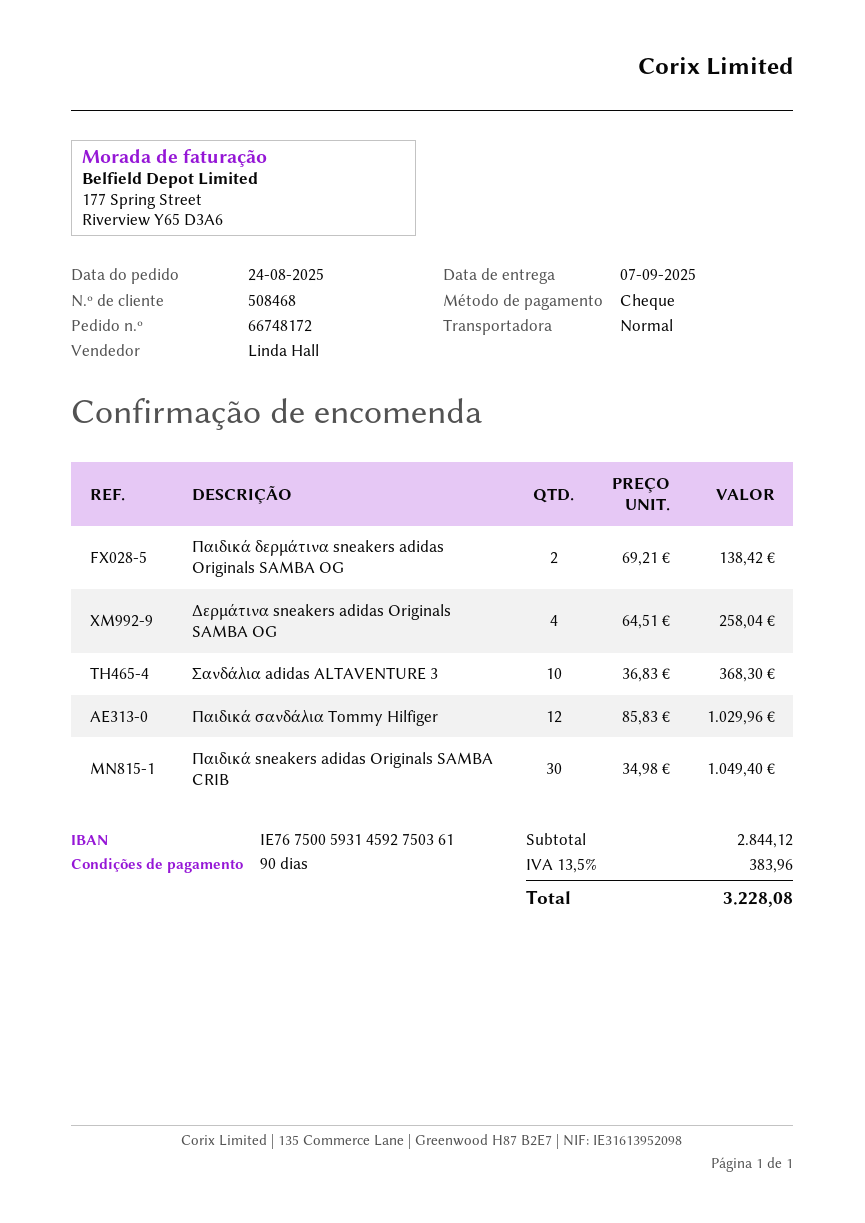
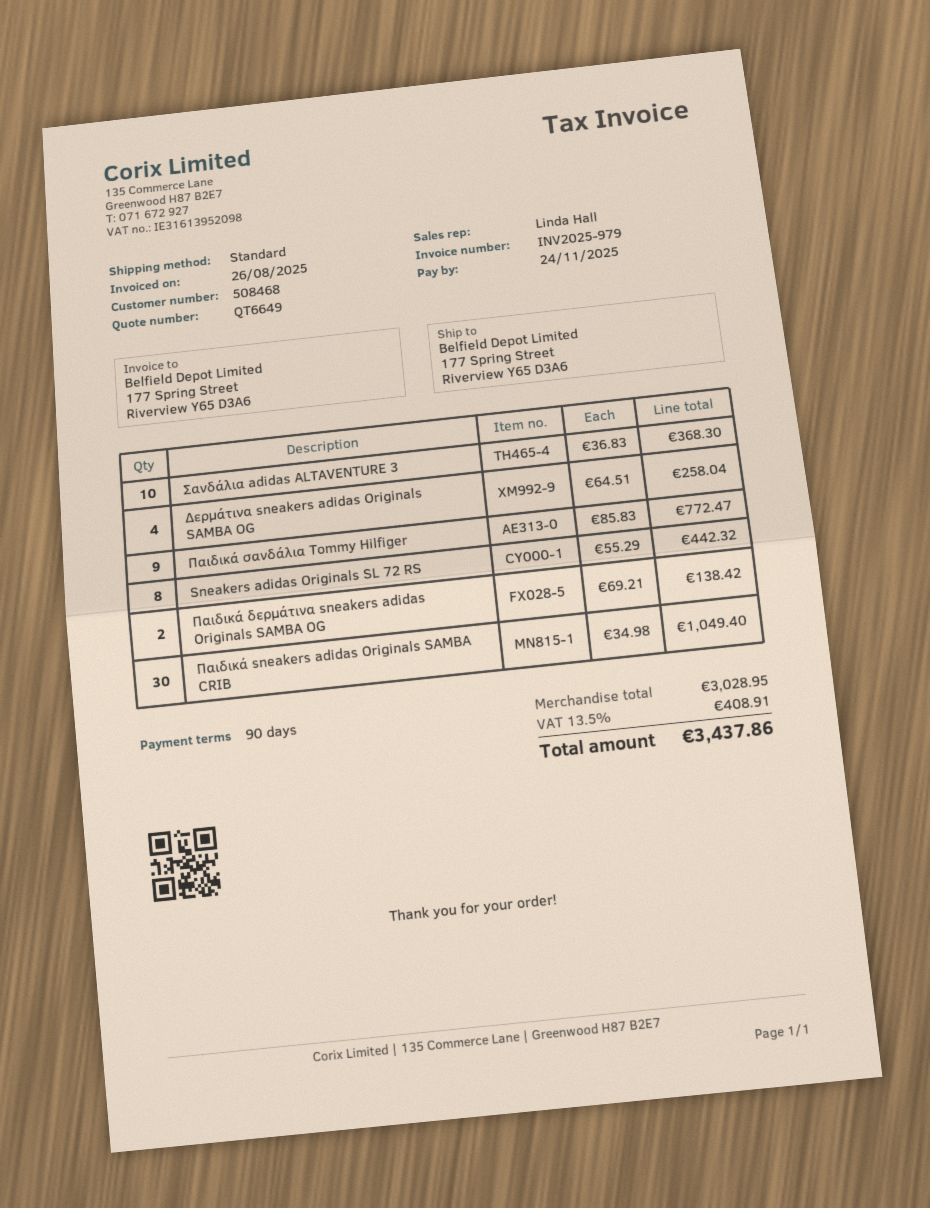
Παιδικά σανδάλια Tommy Hilfiger: 12 x 85.83 = 1029.96 -> 9 x 85.83 = 772.47
Sneakers adidas Originals SL 72 RS: none -> 8 x 55.29 = 442.32
subtotal: 2844.12 -> 3028.95
tax: 13.5% = 383.96 -> 13.5% = 408.91
total: 3228.08 -> 3437.86

